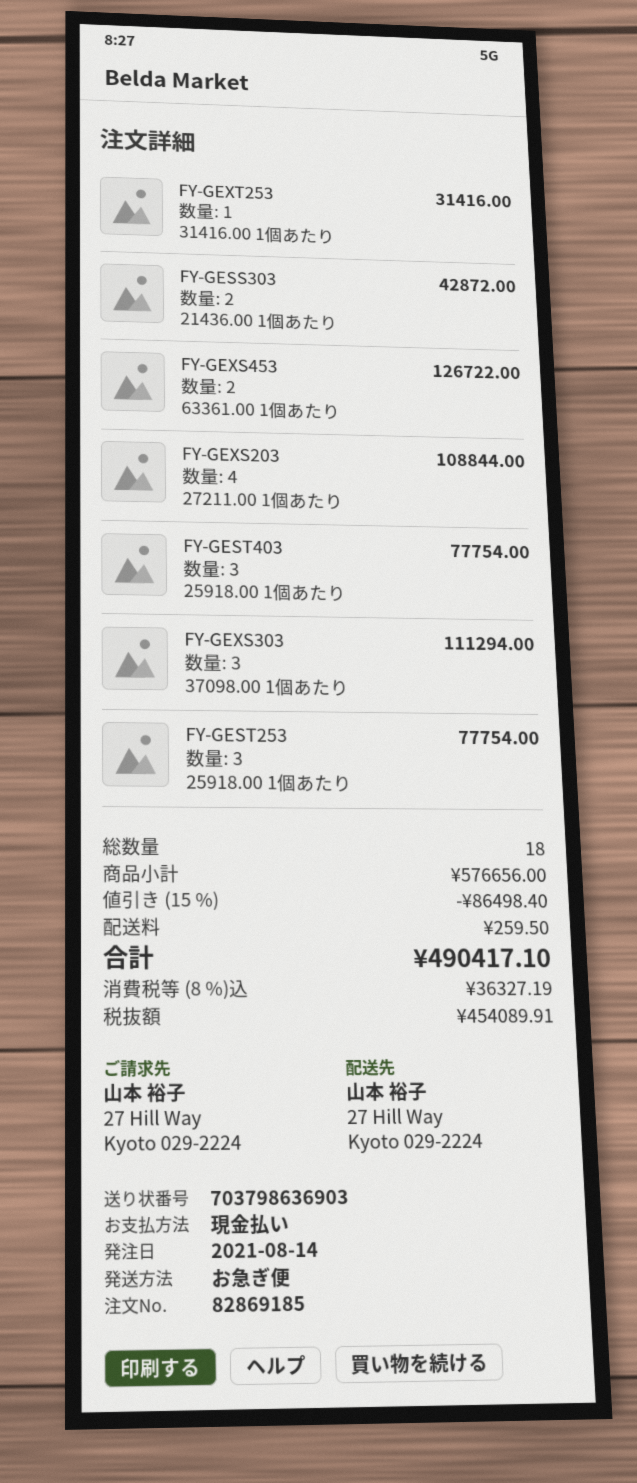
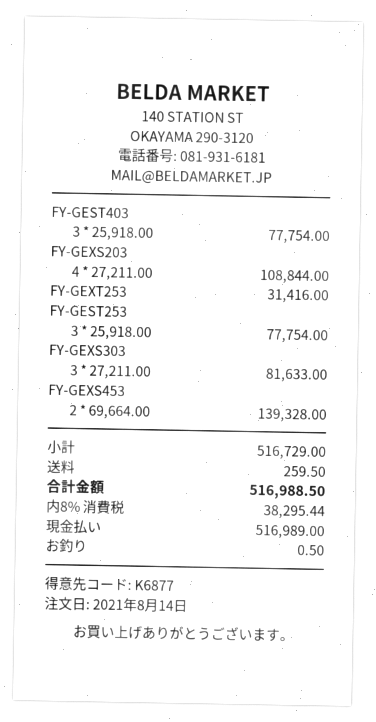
FY-GESS303: 2 x 21436.00 = 42872.00 -> none
FY-GEXS453: 2 x 63361.00 = 126722.00 -> 2 x 69664.00 = 139328.00
FY-GEXS303: 3 x 37098.00 = 111294.00 -> 3 x 27211.00 = 81633.00
subtotal: 576656.00 -> 516729.00
discount: 15% = 86498.40 -> none
tax: 8% = 36327.19 -> 8% = 38295.44
total: 490417.10 -> 516988.50

